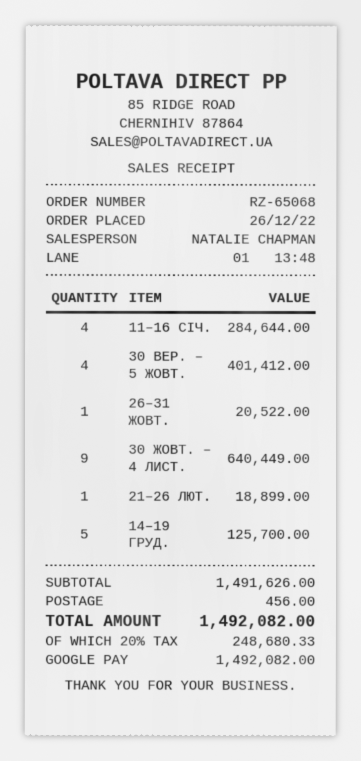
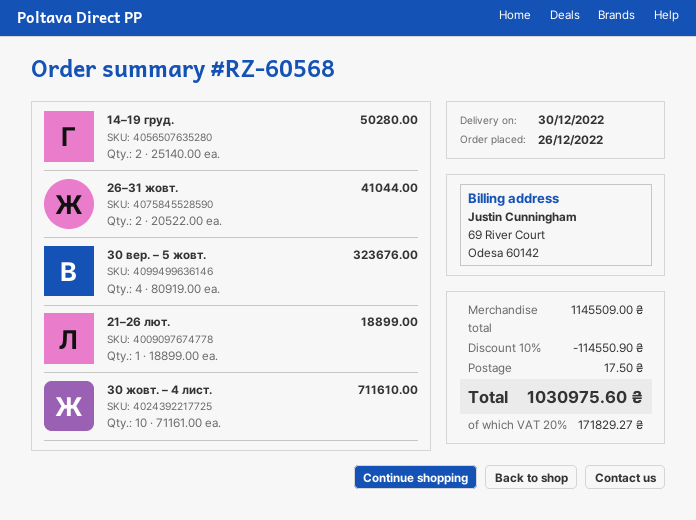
order number: RZ-65068 -> RZ-60568
11–16 СІЧ.: 4 for 284644.00 -> none
30 ВЕР. – 5 ЖОВТ.: 4 for 401412.00 -> 4 for 323676.00
26–31 ЖОВТ.: 1 for 20522.00 -> 2 for 41044.00
30 ЖОВТ. – 4 ЛИСТ.: 9 for 640449.00 -> 10 for 711610.00
14–19 ГРУД.: 5 for 125700.00 -> 2 for 50280.00
subtotal: 1491626.00 -> 1145509.00
discount: none -> 10% = 114550.90
shipping: 456.00 -> 17.50
tax: 20% = 248680.33 -> 20% = 171829.27
total: 1492082.00 -> 1030975.60

